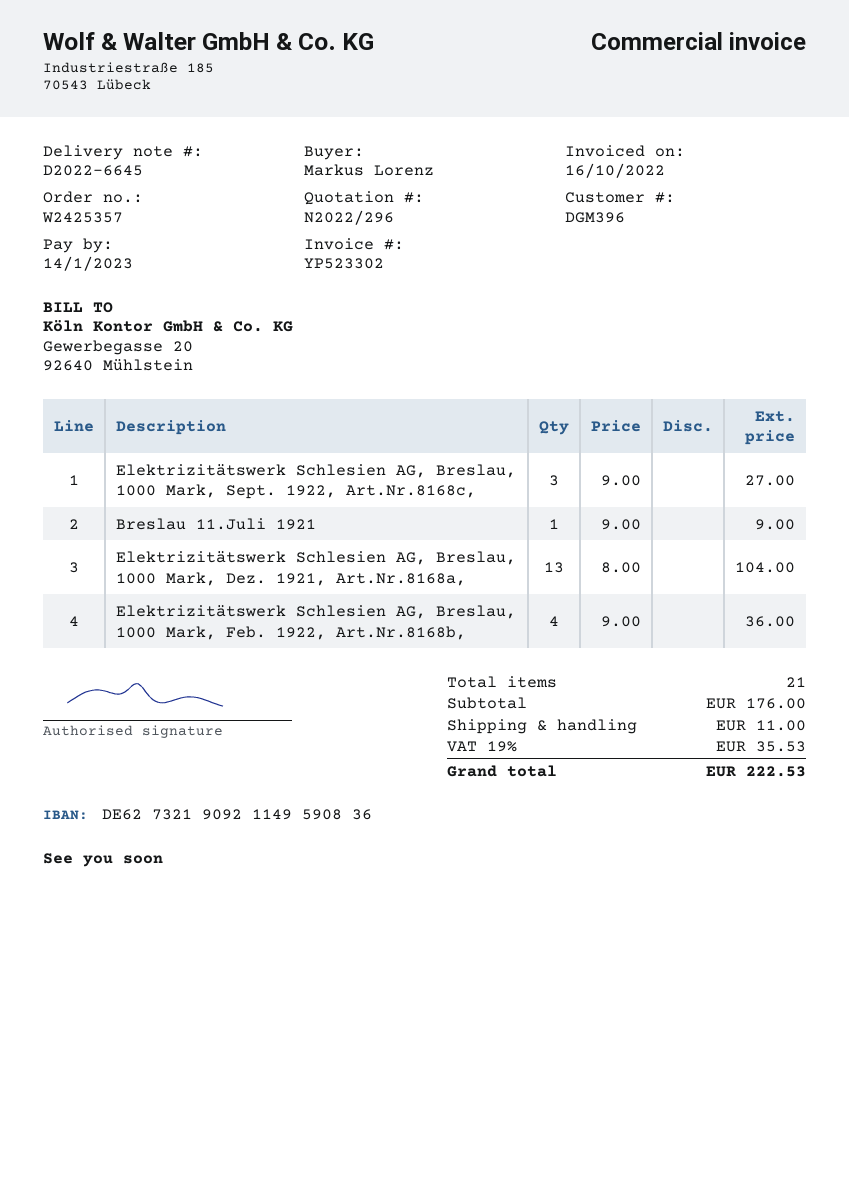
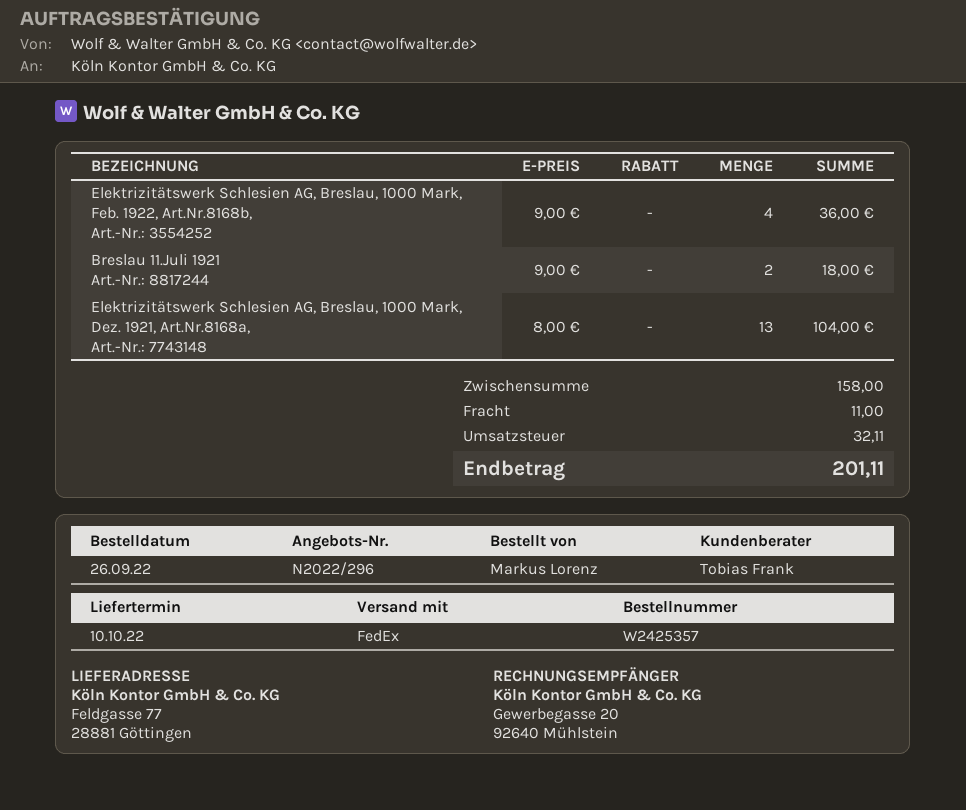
Elektrizitätswerk Schlesien AG, Breslau, 1000 Mark, Sept. 1922, Art.Nr.8168c,: 3 x 9.00 = 27.00 -> none
Breslau 11.Juli 1921: 1 x 9.00 = 9.00 -> 2 x 9.00 = 18.00
subtotal: 176.00 -> 158.00
tax: 35.53 -> 32.11
total: 222.53 -> 201.11

